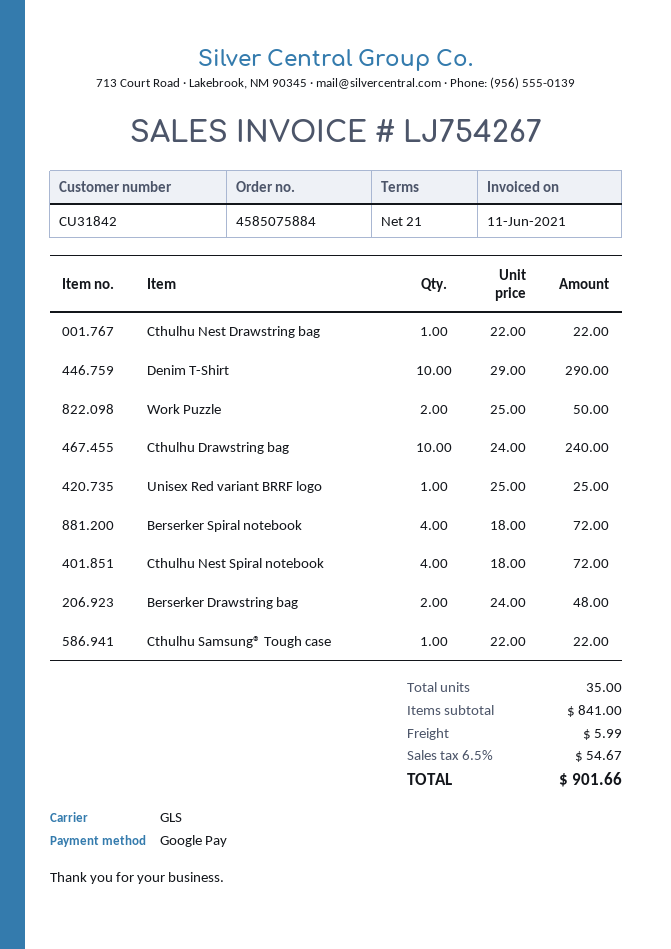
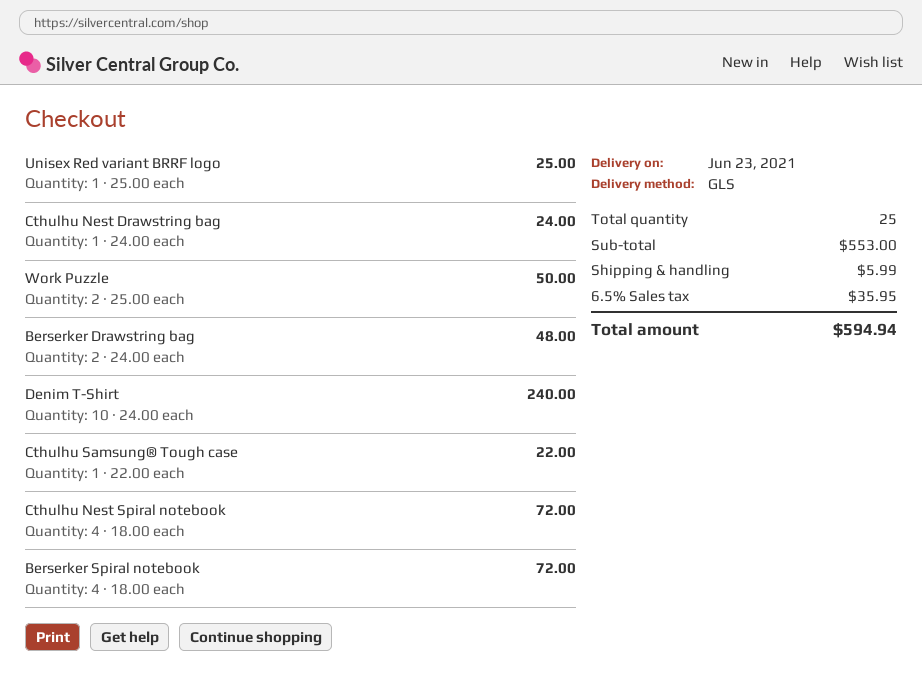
Cthulhu Nest Drawstring bag: 1 x 22.00 = 22.00 -> 1 x 24.00 = 24.00
Denim T-Shirt: 10 x 29.00 = 290.00 -> 10 x 24.00 = 240.00
Cthulhu Drawstring bag: 10 x 24.00 = 240.00 -> none
total quantity: 35 -> 25
subtotal: 841.00 -> 553.00
tax: 6.5% = 54.67 -> 6.5% = 35.95
total: 901.66 -> 594.94

